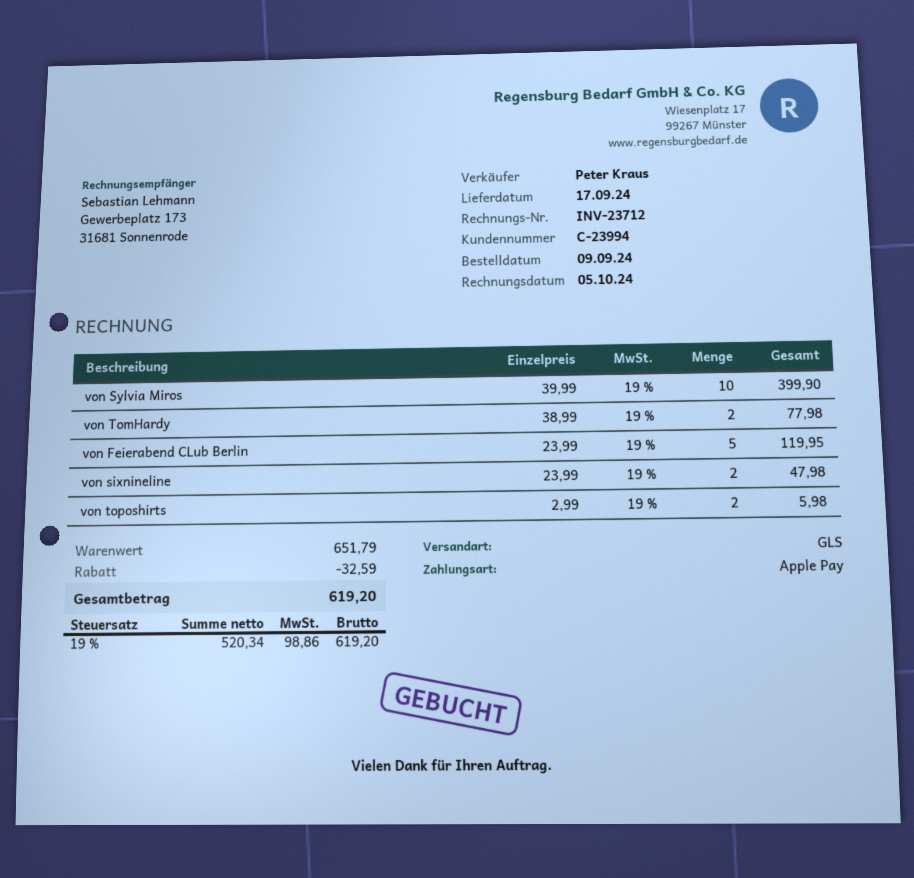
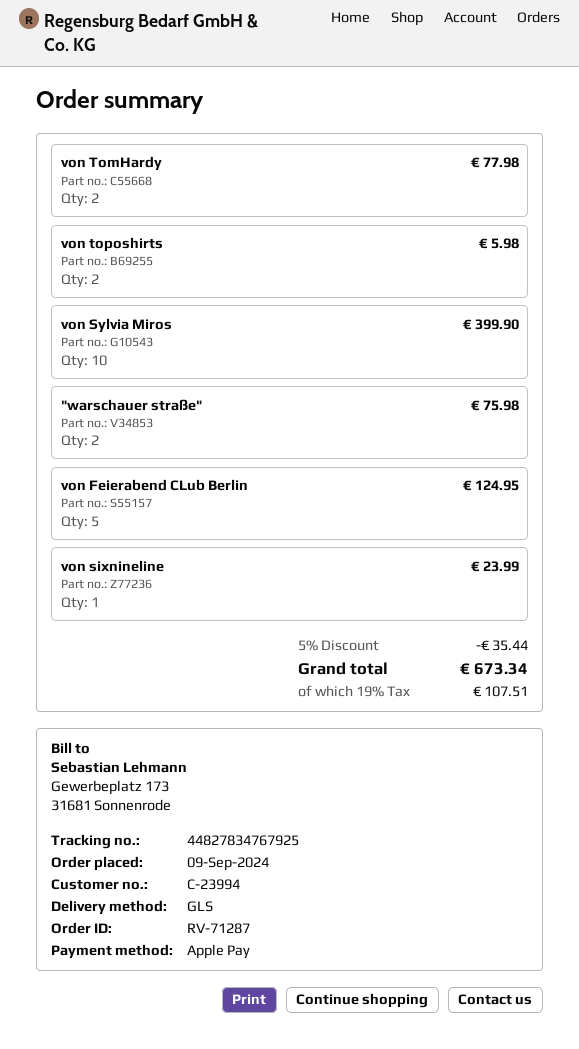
von Feierabend CLub Berlin: 5 for 119.95 -> 5 for 124.95
von sixnineline: 2 for 47.98 -> 1 for 23.99
"warschauer straße": none -> 2 for 75.98
discount: 32.59 -> 35.44
tax: 19% = 98.86 -> 19% = 107.51
total: 619.20 -> 673.34

